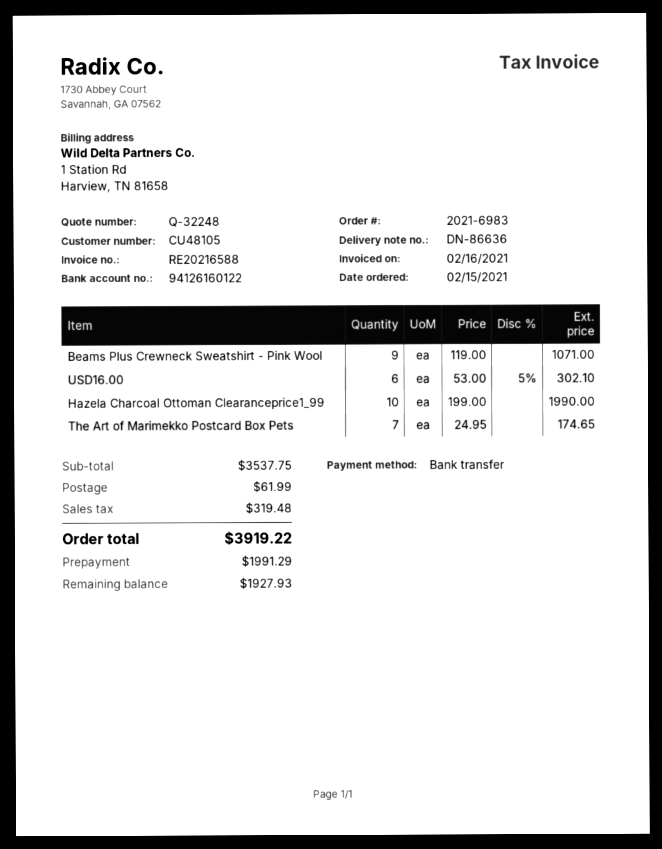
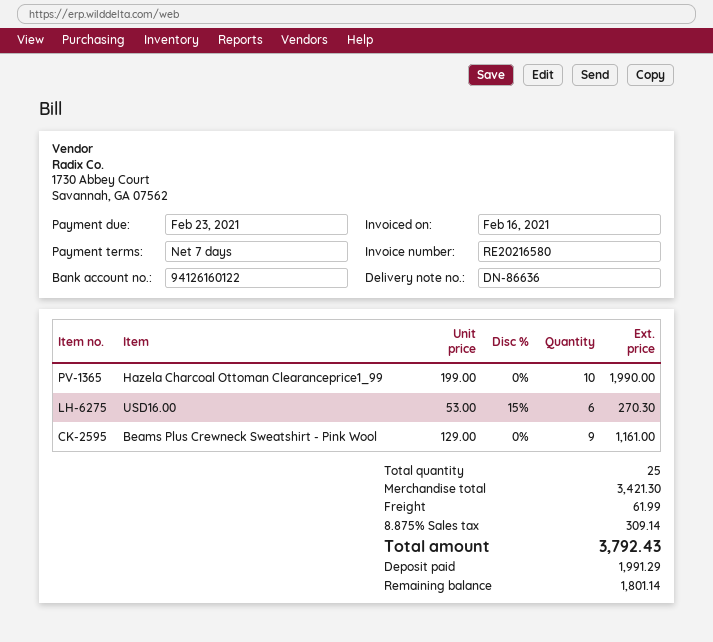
invoice number: RE20216588 -> RE20216580
Beams Plus Crewneck Sweatshirt - Pink Wool: 9 x 119.00 = 1071.00 -> 9 x 129.00 = 1161.00
USD16.00: 6 x 53.00 - 5% = 302.10 -> 6 x 53.00 - 15% = 270.30
The Art of Marimekko Postcard Box Pets: 7 x 24.95 = 174.65 -> none
subtotal: 3537.75 -> 3421.30
tax: 319.48 -> 309.14
total: 3919.22 -> 3792.43
balance: 1927.93 -> 1801.14

